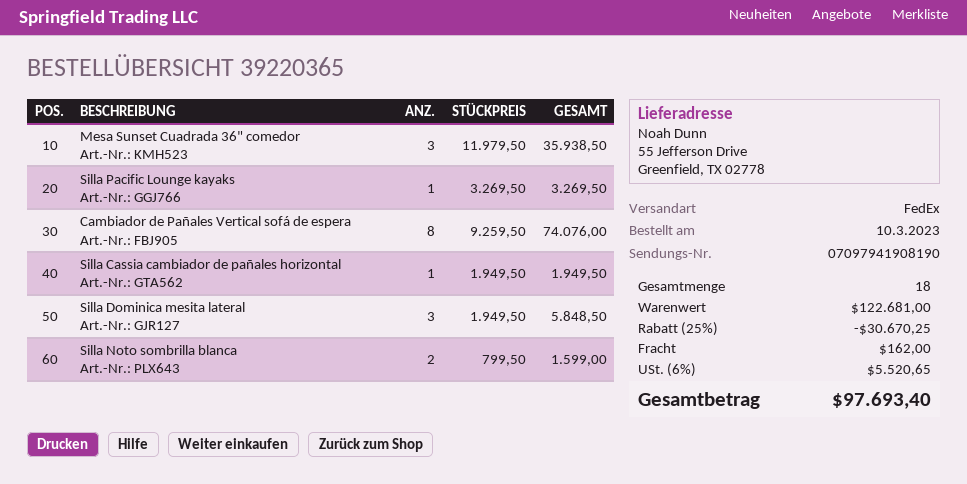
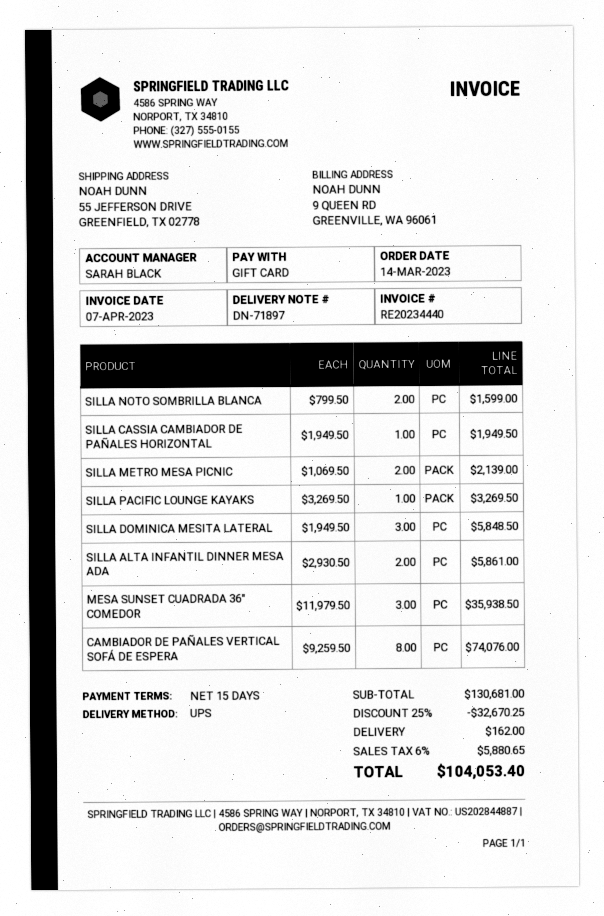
order date: 2023-03-10 -> 2023-03-14
shipping method: FedEx -> UPS
SILLA METRO MESA PICNIC: none -> 2 x 1069.50 = 2139.00
SILLA ALTA INFANTIL DINNER MESA ADA: none -> 2 x 2930.50 = 5861.00
subtotal: 122681.00 -> 130681.00
discount: 25% = 30670.25 -> 25% = 32670.25
tax: 6% = 5520.65 -> 6% = 5880.65
total: 97693.40 -> 104053.40

